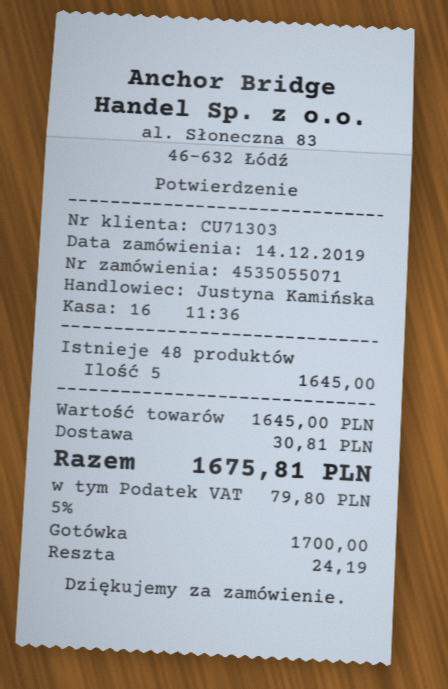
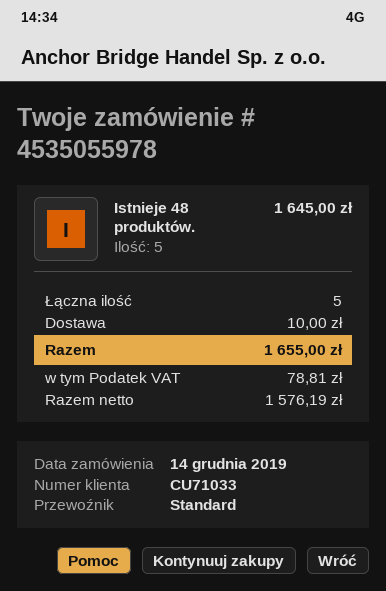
order number: 4535055071 -> 4535055978
customer number: CU71303 -> CU71033
shipping: 30.81 -> 10.00
tax: 79.80 -> 78.81
total: 1675.81 -> 1655.00

